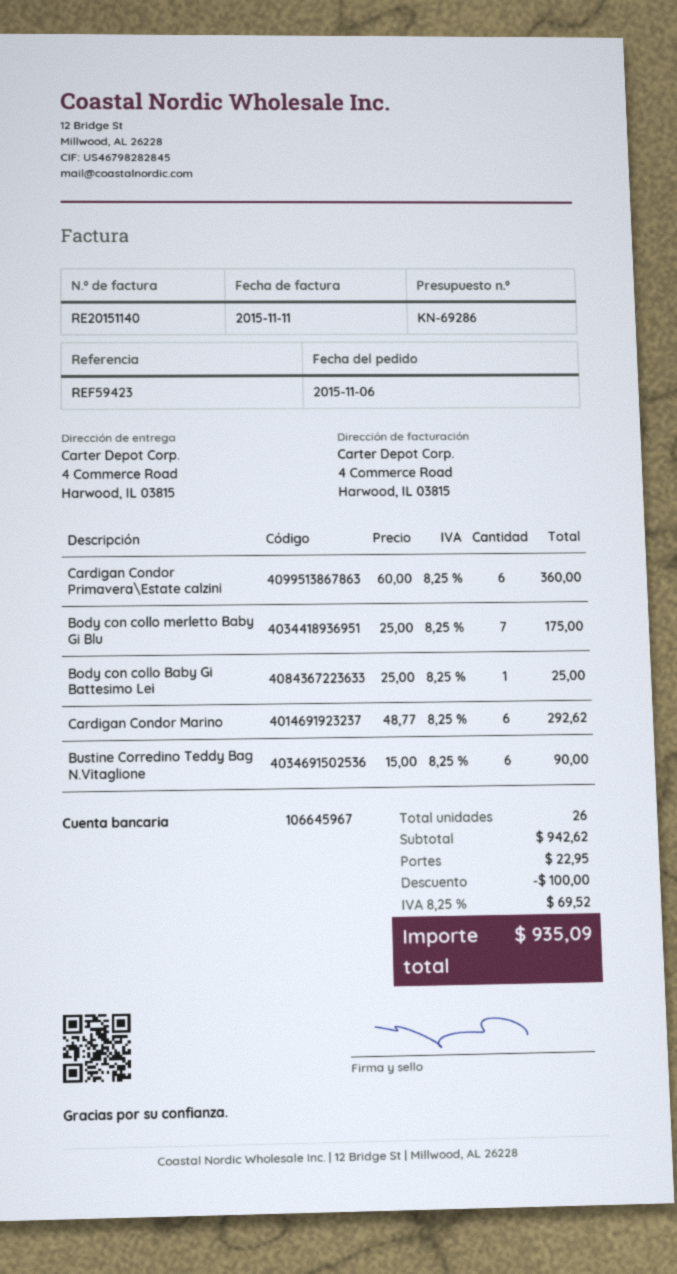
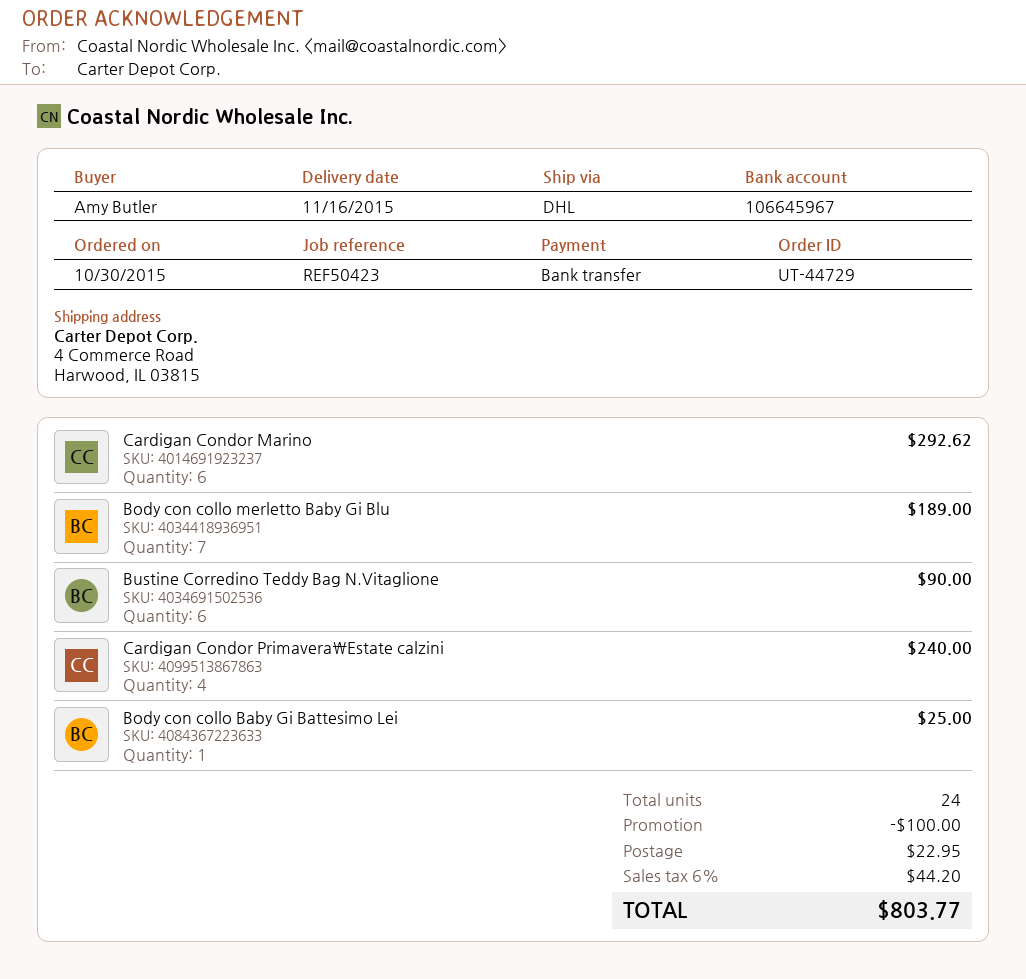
order date: 2015-11-06 -> 2015-10-30
reference: REF59423 -> REF50423
Cardigan Condor Primavera\Estate calzini: 6 for 360.00 -> 4 for 240.00
Body con collo merletto Baby Gi Blu: 7 for 175.00 -> 7 for 189.00
total quantity: 26 -> 24
tax: 8.25% = 69.52 -> 6% = 44.20
total: 935.09 -> 803.77

